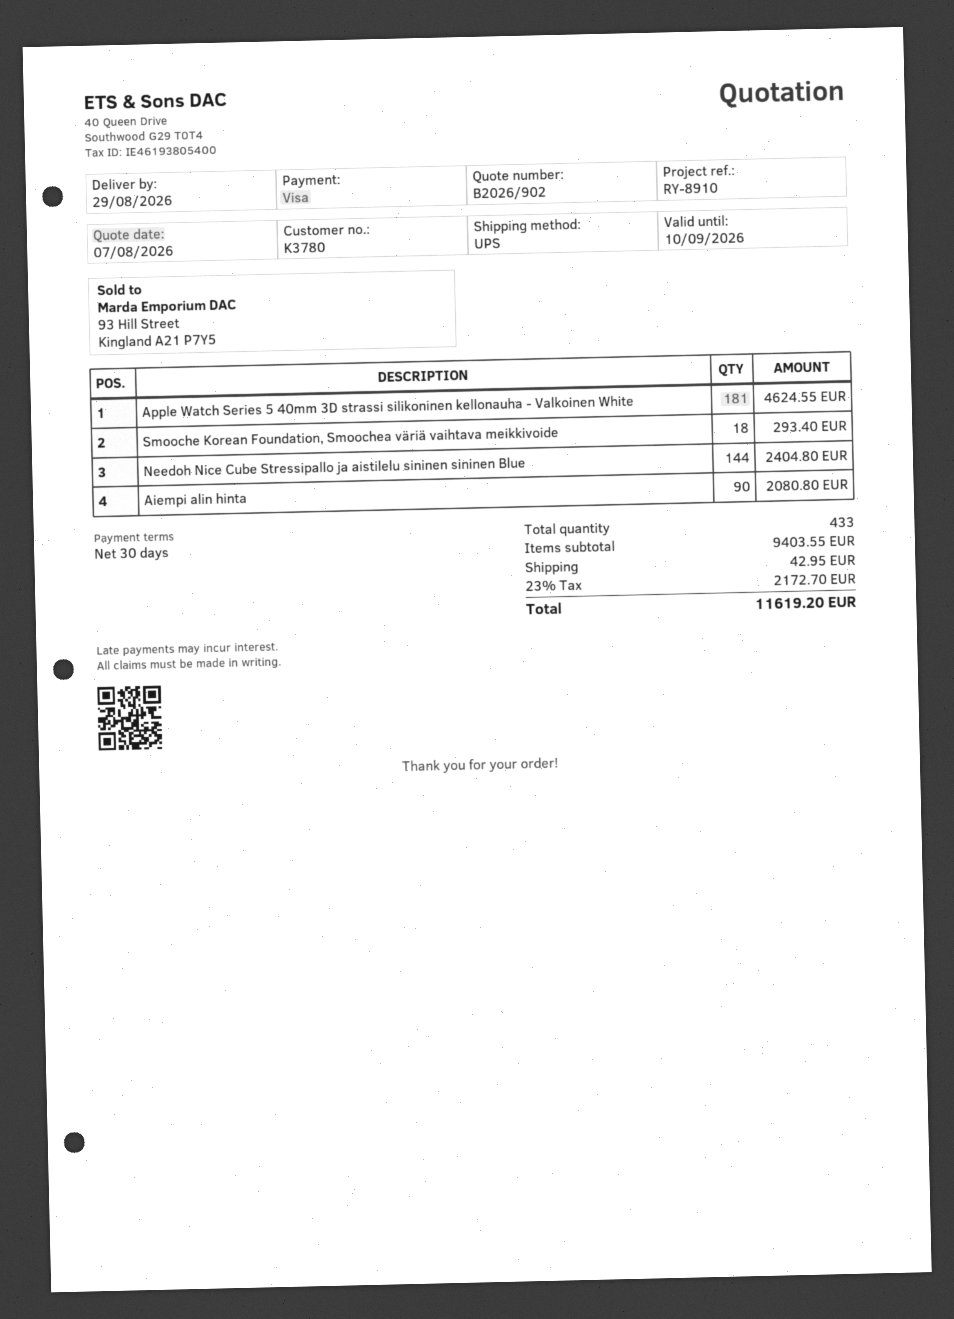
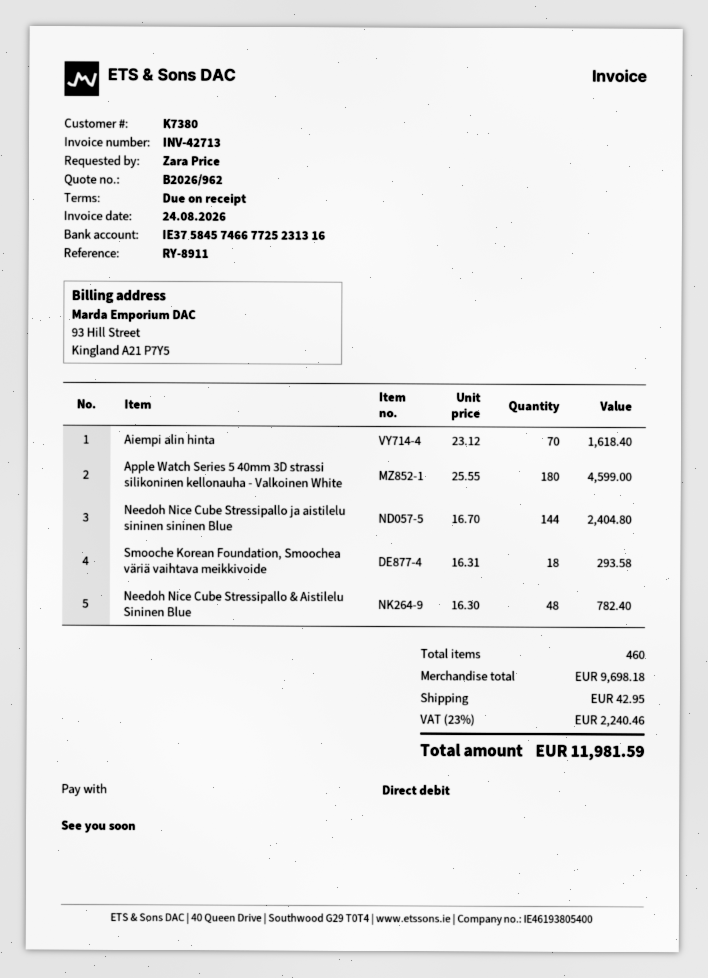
quote number: B2026/902 -> B2026/962
payment terms: 30 days -> on receipt
customer number: K3780 -> K7380
reference: RY-8910 -> RY-8911
payment method: Visa -> direct debit
Apple Watch Series 5 40mm 3D strassi silikoninen kellonauha - Valkoinen White: 181 for 4624.55 -> 180 for 4599.00
Smooche Korean Foundation, Smoochea väriä vaihtava meikkivoide: 18 for 293.40 -> 18 for 293.58
Aiempi alin hinta: 90 for 2080.80 -> 70 for 1618.40
Needoh Nice Cube Stressipallo & Aistilelu Sininen Blue: none -> 48 for 782.40
total quantity: 433 -> 460
subtotal: 9403.55 -> 9698.18
tax: 23% = 2172.70 -> 23% = 2240.46
total: 11619.20 -> 11981.59

